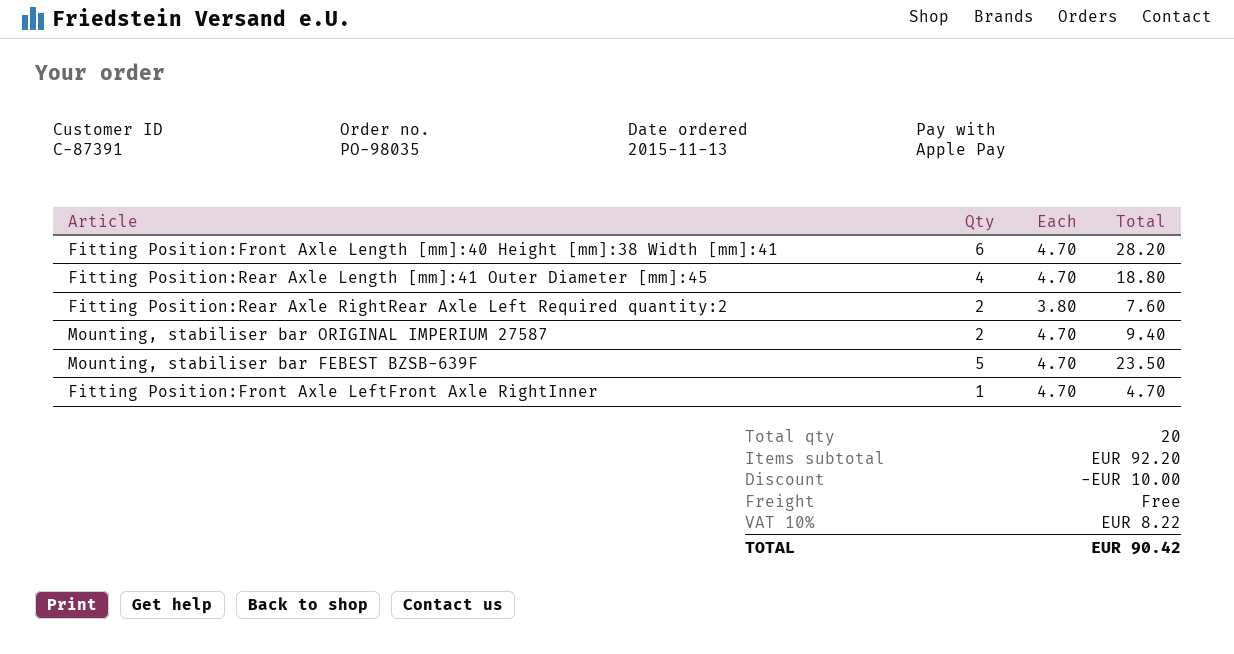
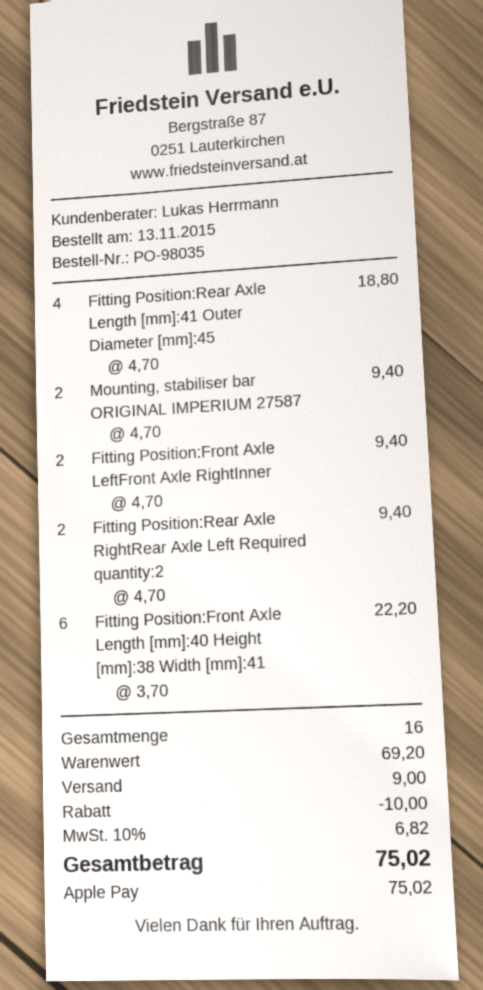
Fitting Position:Front Axle Length [mm]:40 Height [mm]:38 Width [mm]:41: 6 x 4.70 = 28.20 -> 6 x 3.70 = 22.20
Fitting Position:Rear Axle RightRear Axle Left Required quantity:2: 2 x 3.80 = 7.60 -> 2 x 4.70 = 9.40
Mounting, stabiliser bar FEBEST BZSB-639F: 5 x 4.70 = 23.50 -> none
Fitting Position:Front Axle LeftFront Axle RightInner: 1 x 4.70 = 4.70 -> 2 x 4.70 = 9.40
total quantity: 20 -> 16
subtotal: 92.20 -> 69.20
shipping: 0.00 -> 9.00
tax: 10% = 8.22 -> 10% = 6.82
total: 90.42 -> 75.02

